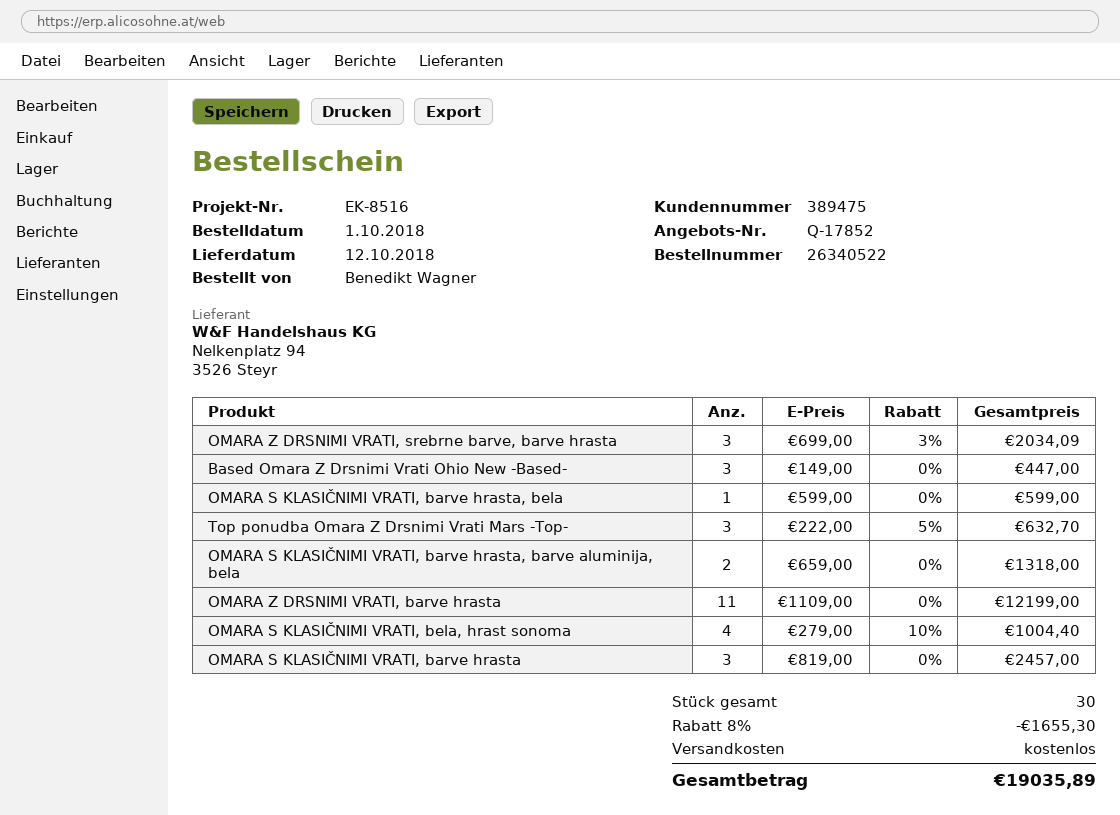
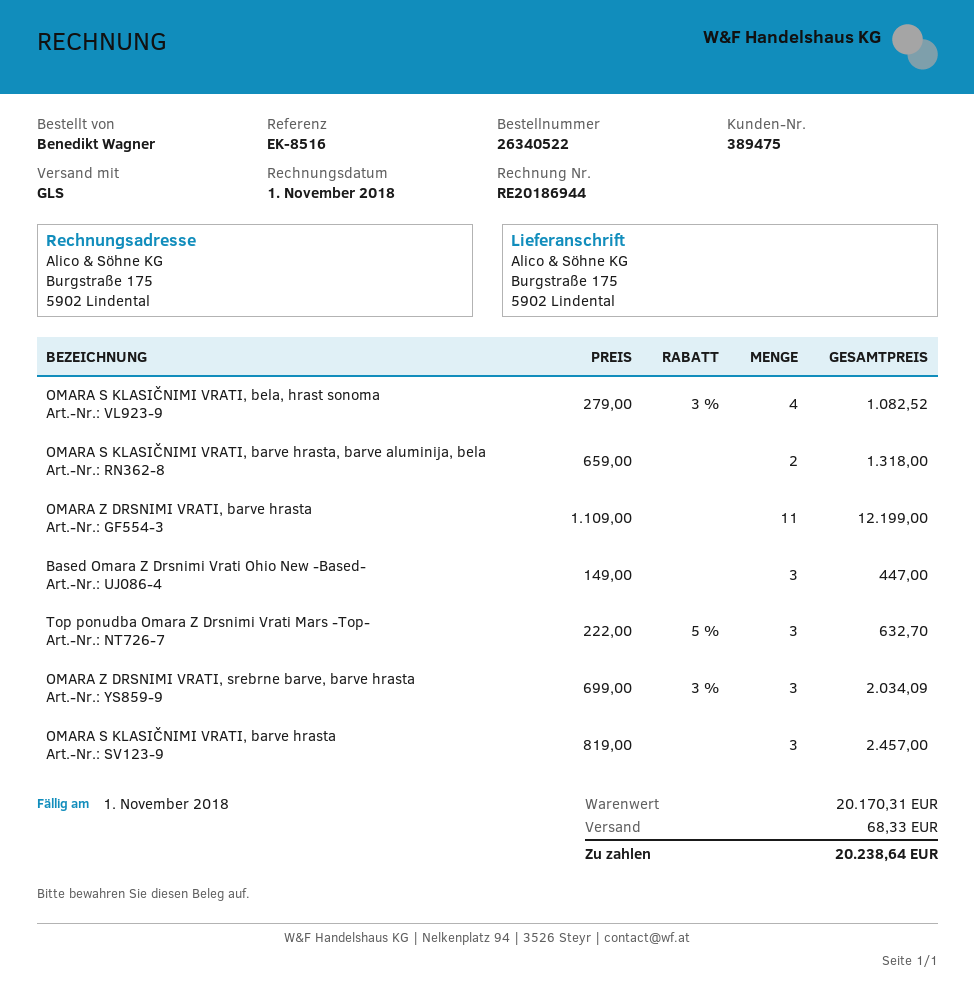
OMARA S KLASIČNIMI VRATI, barve hrasta, bela: 1 x 599.00 = 599.00 -> none
OMARA S KLASIČNIMI VRATI, bela, hrast sonoma: 4 x 279.00 - 10% = 1004.40 -> 4 x 279.00 - 3% = 1082.52
discount: 8% = 1655.30 -> none
shipping: 0.00 -> 68.33
total: 19035.89 -> 20238.64

